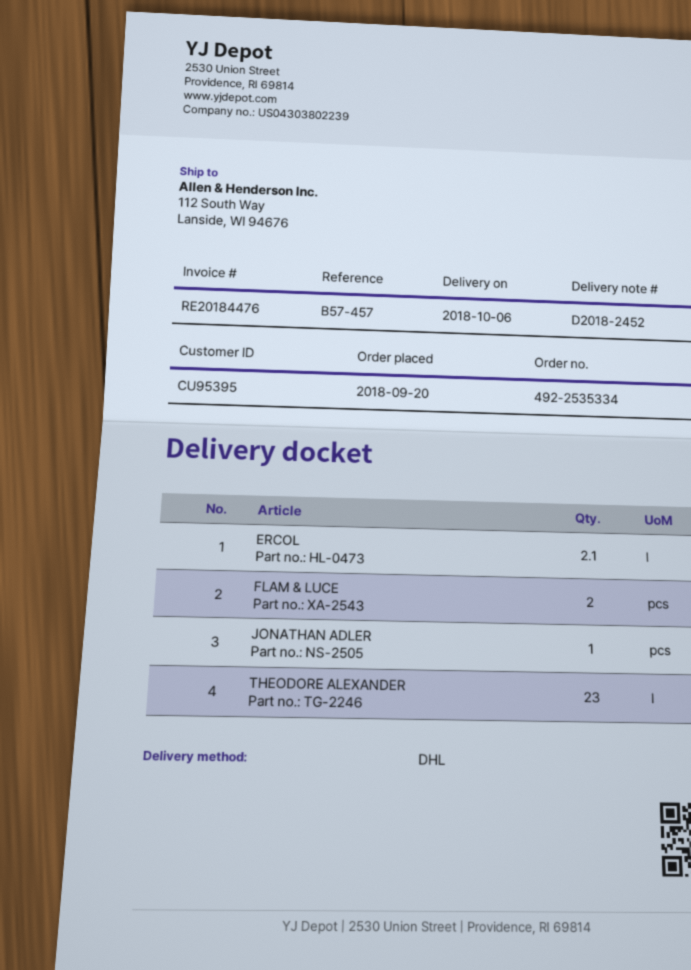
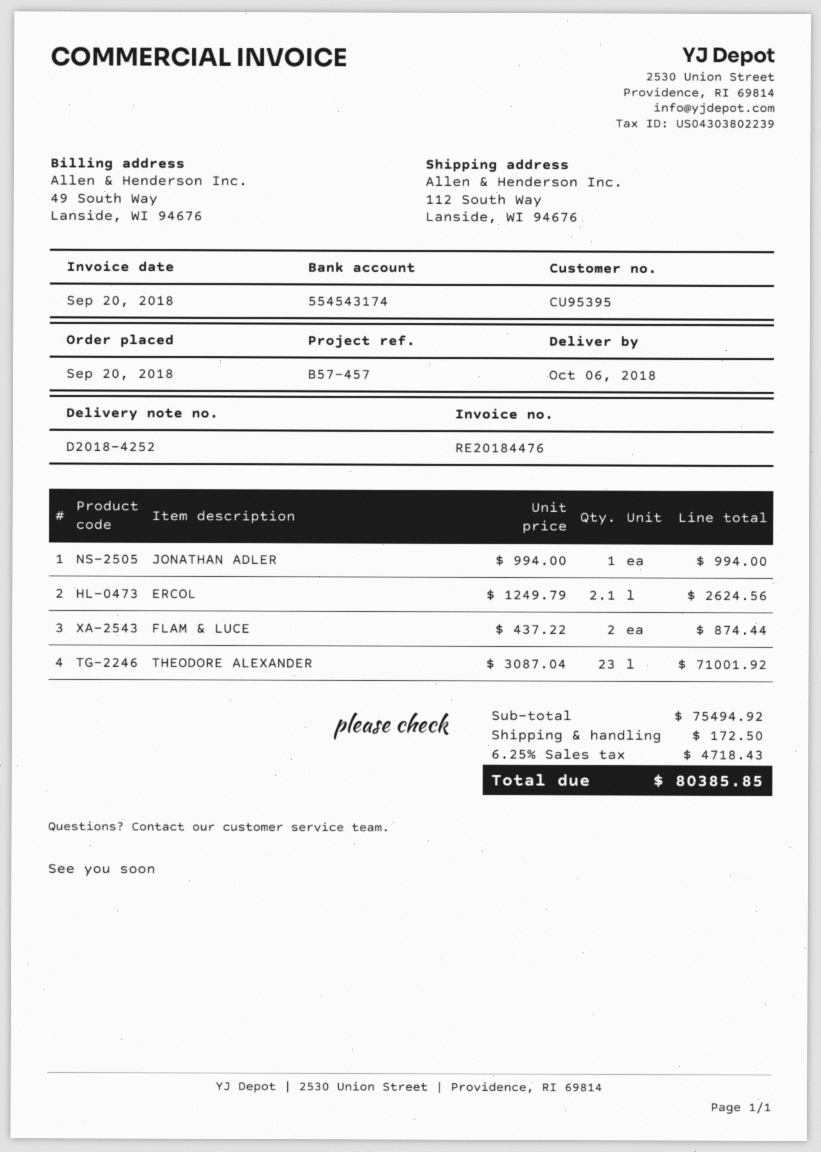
delivery note number: D2018-2452 -> D2018-4252

